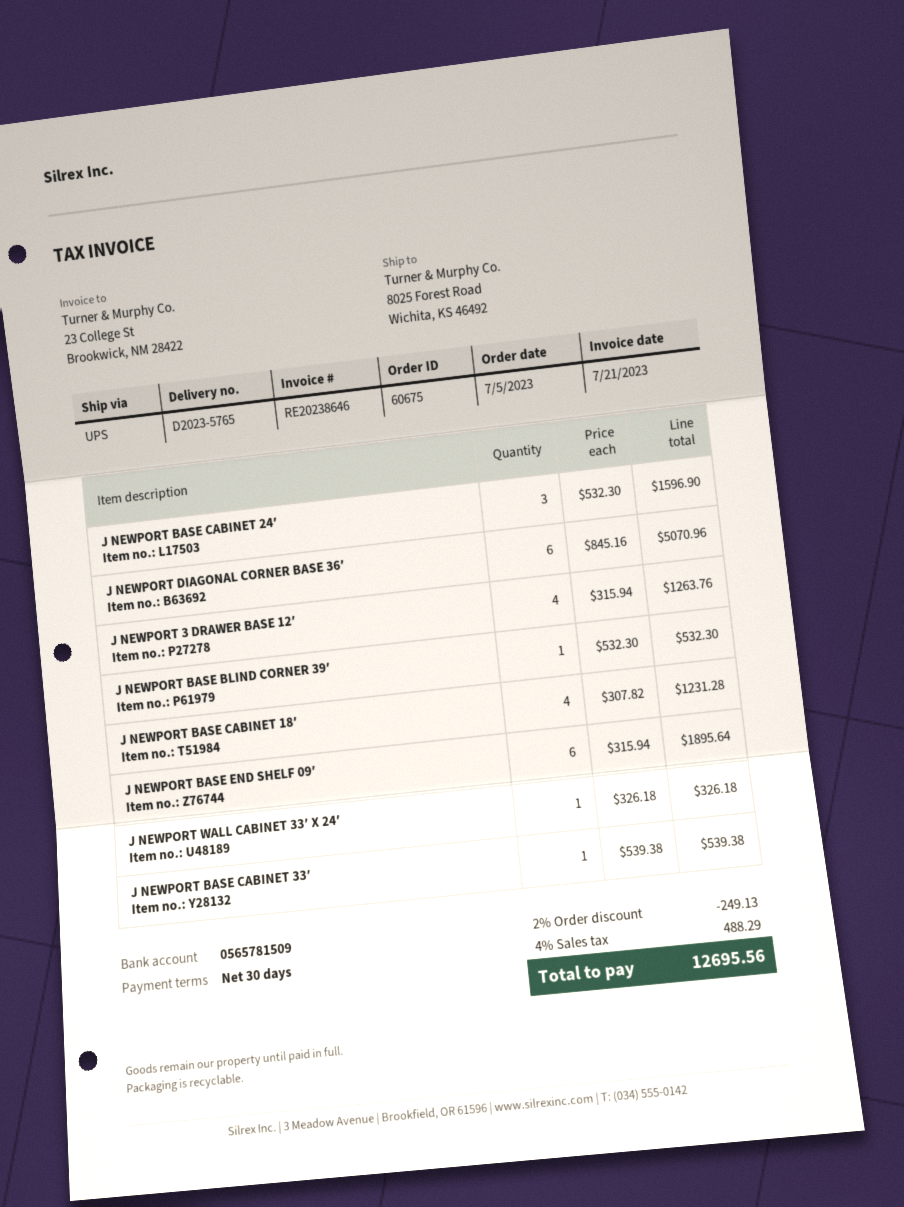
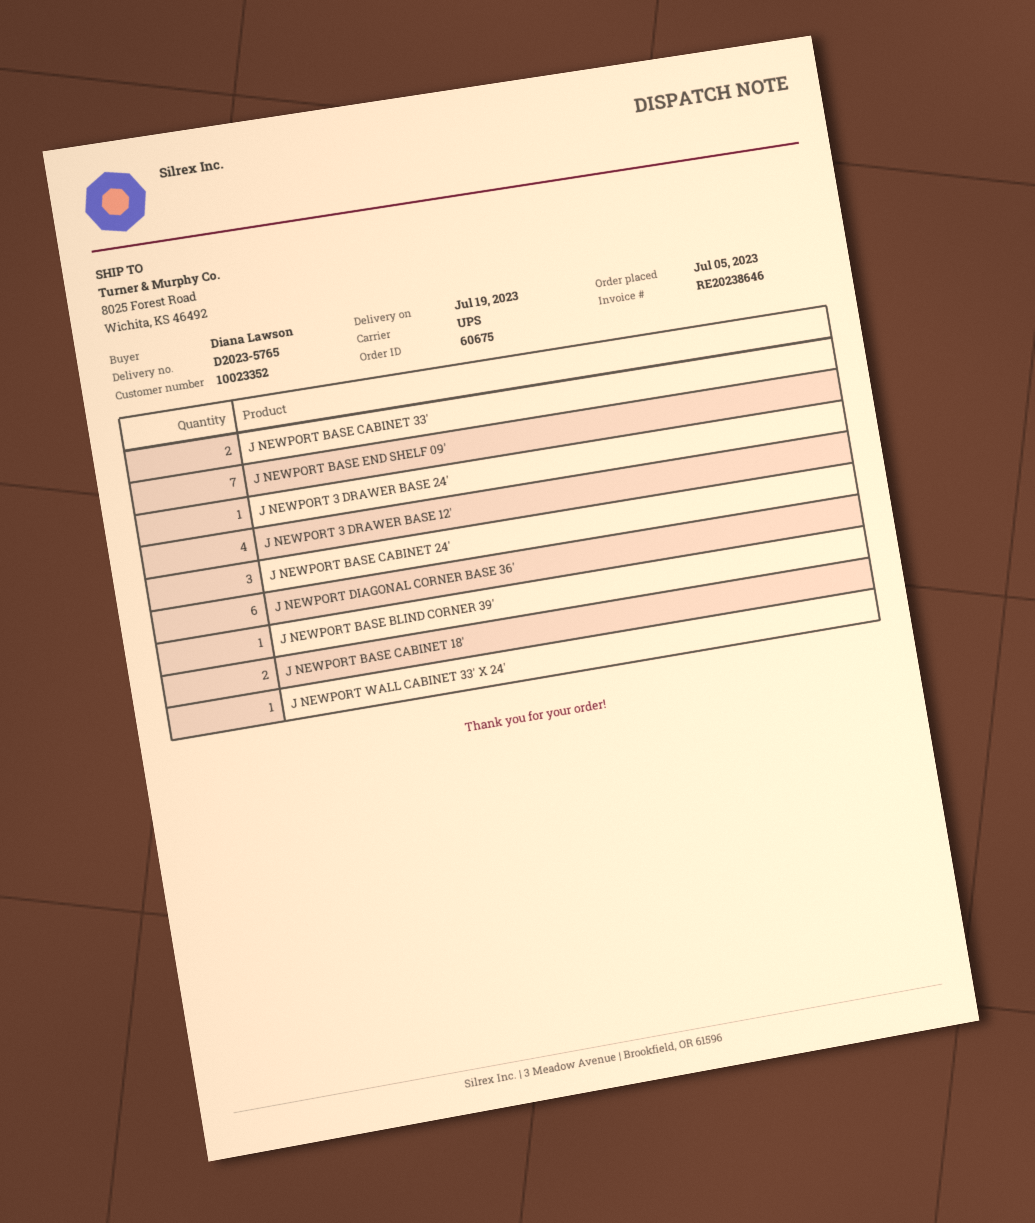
J NEWPORT BASE CABINET 18′: 4 -> 2
J NEWPORT BASE END SHELF 09′: 6 -> 7
J NEWPORT BASE CABINET 33′: 1 -> 2
J NEWPORT 3 DRAWER BASE 24′: none -> 1

